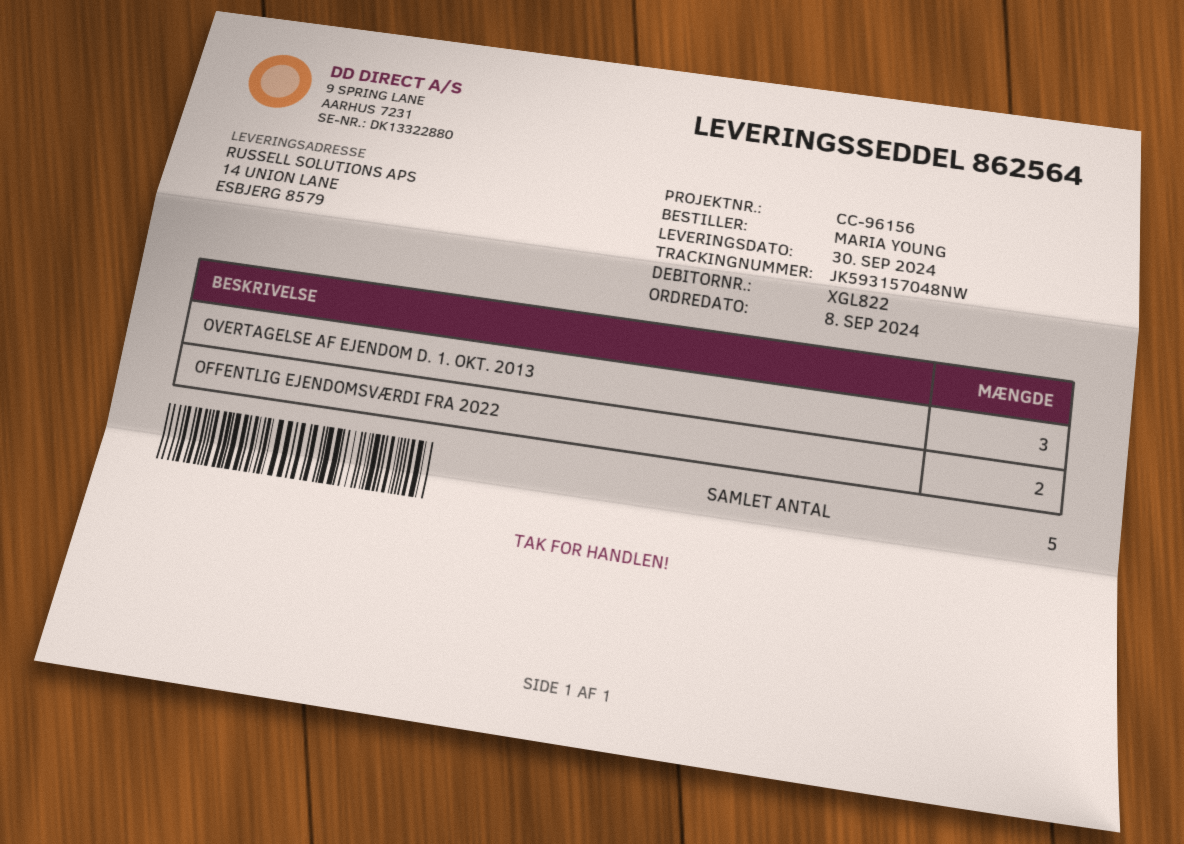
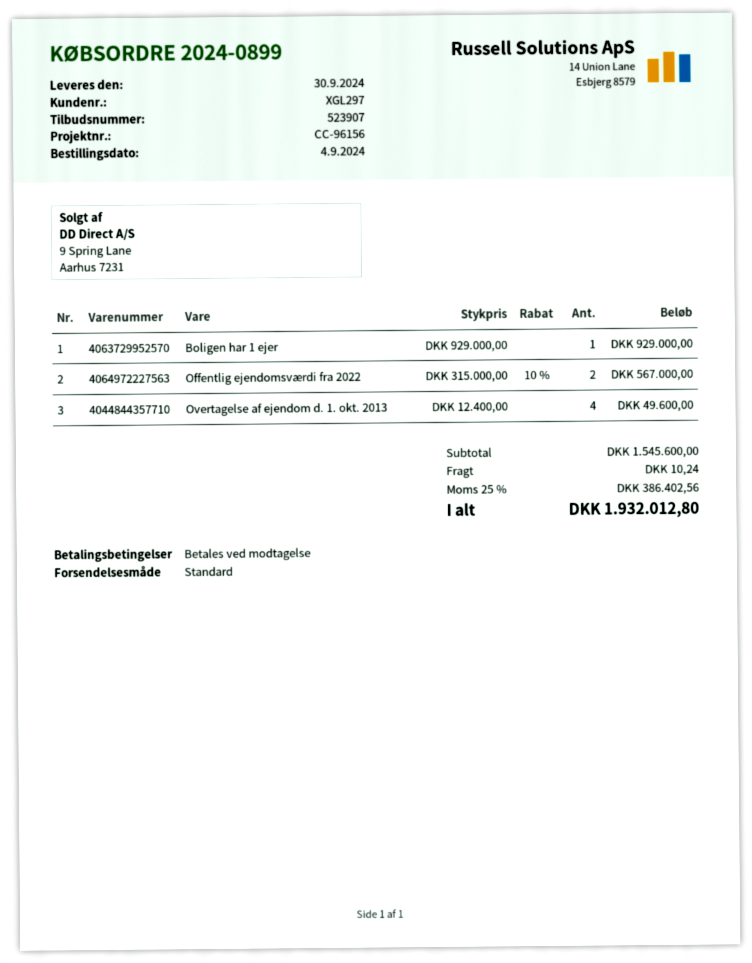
order date: 2024-09-08 -> 2024-09-04
customer number: XGL822 -> XGL297
OVERTAGELSE AF EJENDOM D. 1. OKT. 2013: 3 -> 4
Boligen har 1 ejer: none -> 1

